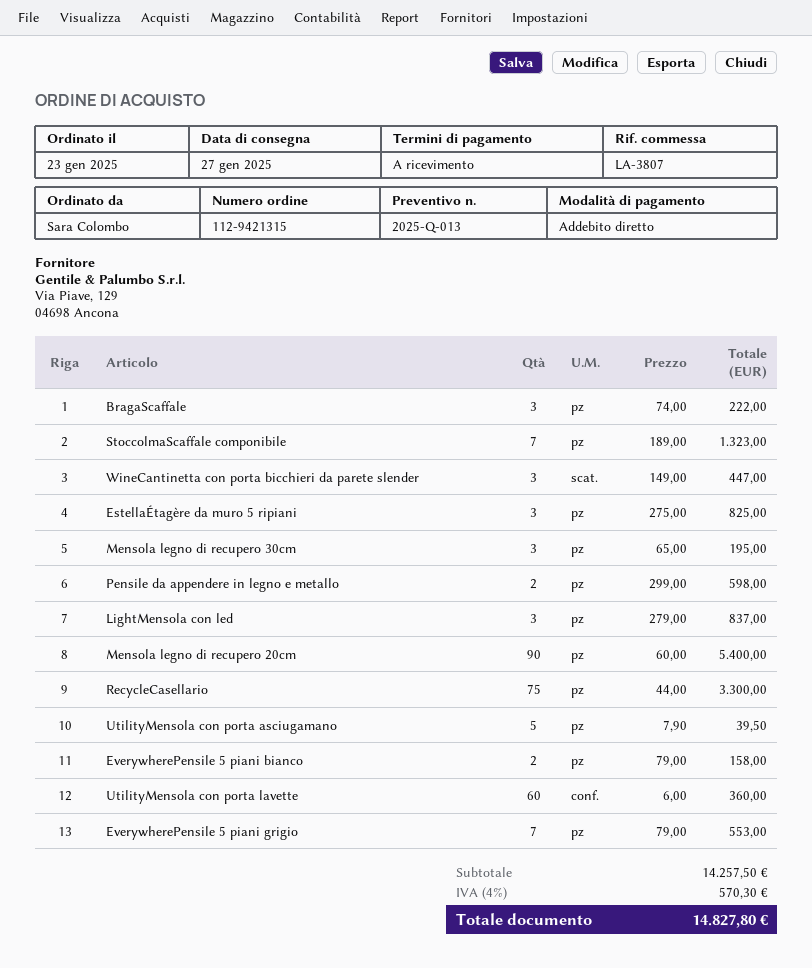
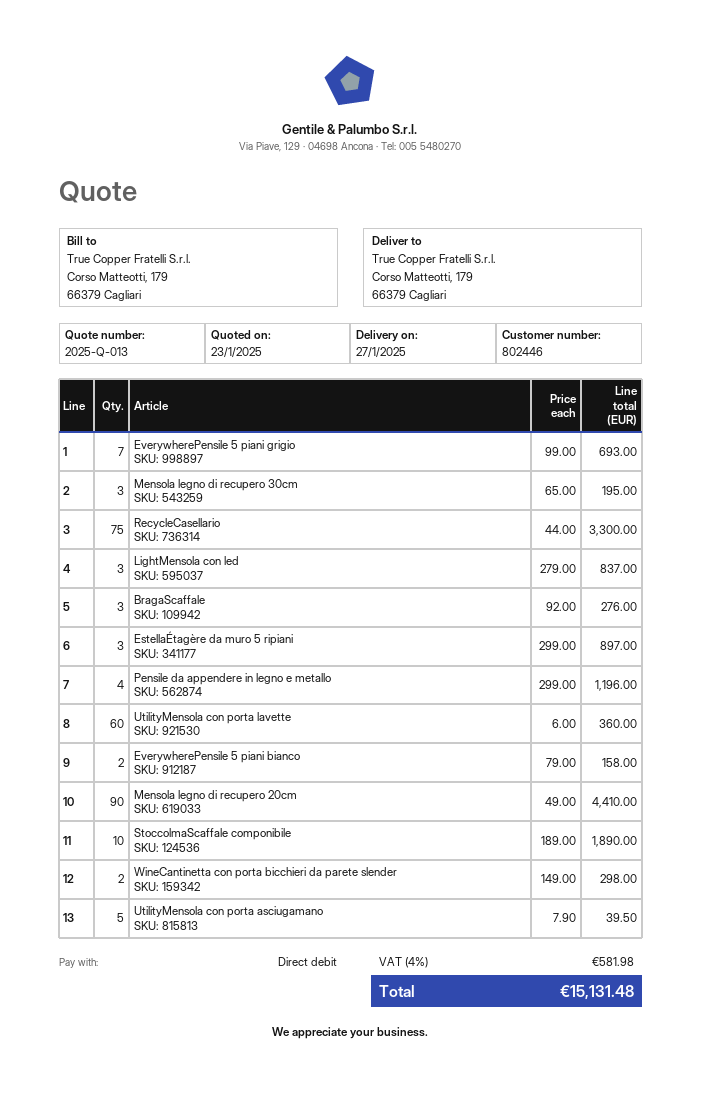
BragaScaffale: 3 x 74.00 = 222.00 -> 3 x 92.00 = 276.00
StoccolmaScaffale componibile: 7 x 189.00 = 1323.00 -> 10 x 189.00 = 1890.00
WineCantinetta con porta bicchieri da parete slender: 3 x 149.00 = 447.00 -> 2 x 149.00 = 298.00
EstellaÉtagère da muro 5 ripiani: 3 x 275.00 = 825.00 -> 3 x 299.00 = 897.00
Pensile da appendere in legno e metallo: 2 x 299.00 = 598.00 -> 4 x 299.00 = 1196.00
Mensola legno di recupero 20cm: 90 x 60.00 = 5400.00 -> 90 x 49.00 = 4410.00
EverywherePensile 5 piani grigio: 7 x 79.00 = 553.00 -> 7 x 99.00 = 693.00
tax: 4% = 570.30 -> 4% = 581.98
total: 14827.80 -> 15131.48

